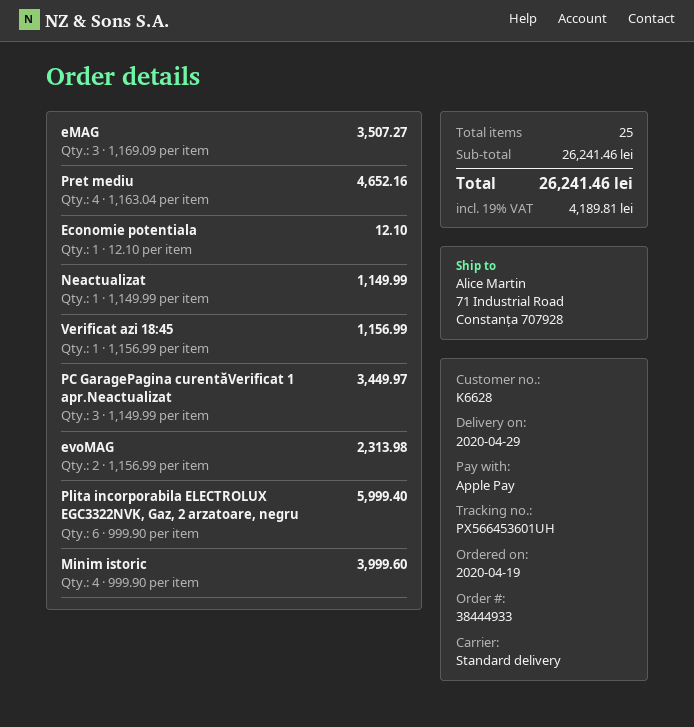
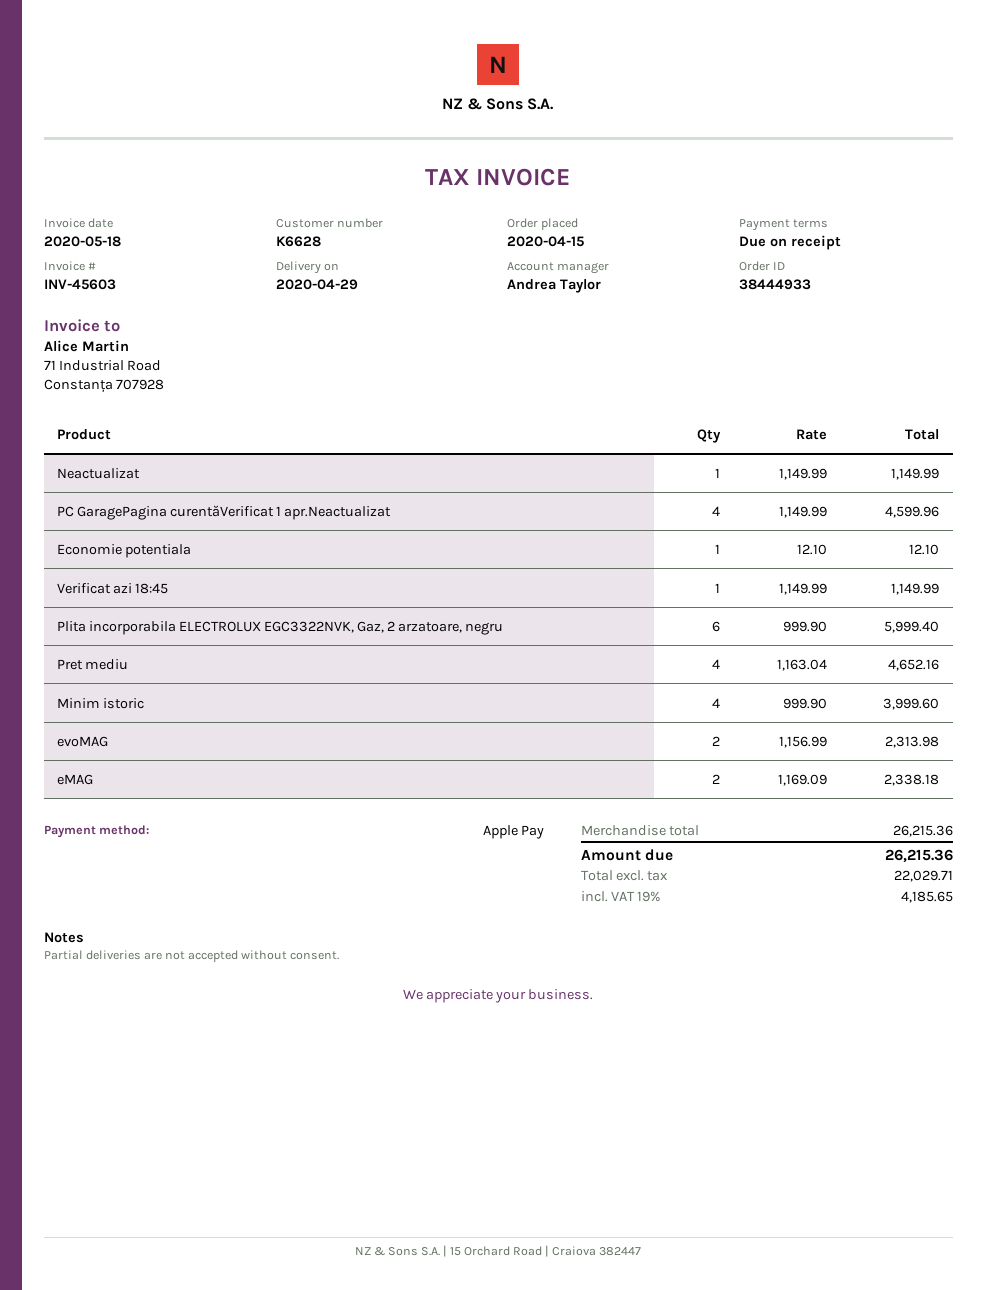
order date: 2020-04-19 -> 2020-04-15
eMAG: 3 x 1169.09 = 3507.27 -> 2 x 1169.09 = 2338.18
Verificat azi 18:45: 1 x 1156.99 = 1156.99 -> 1 x 1149.99 = 1149.99
PC GaragePagina curentăVerificat 1 apr.Neactualizat: 3 x 1149.99 = 3449.97 -> 4 x 1149.99 = 4599.96
subtotal: 26241.46 -> 26215.36
tax: 19% = 4189.81 -> 19% = 4185.65
total: 26241.46 -> 26215.36

